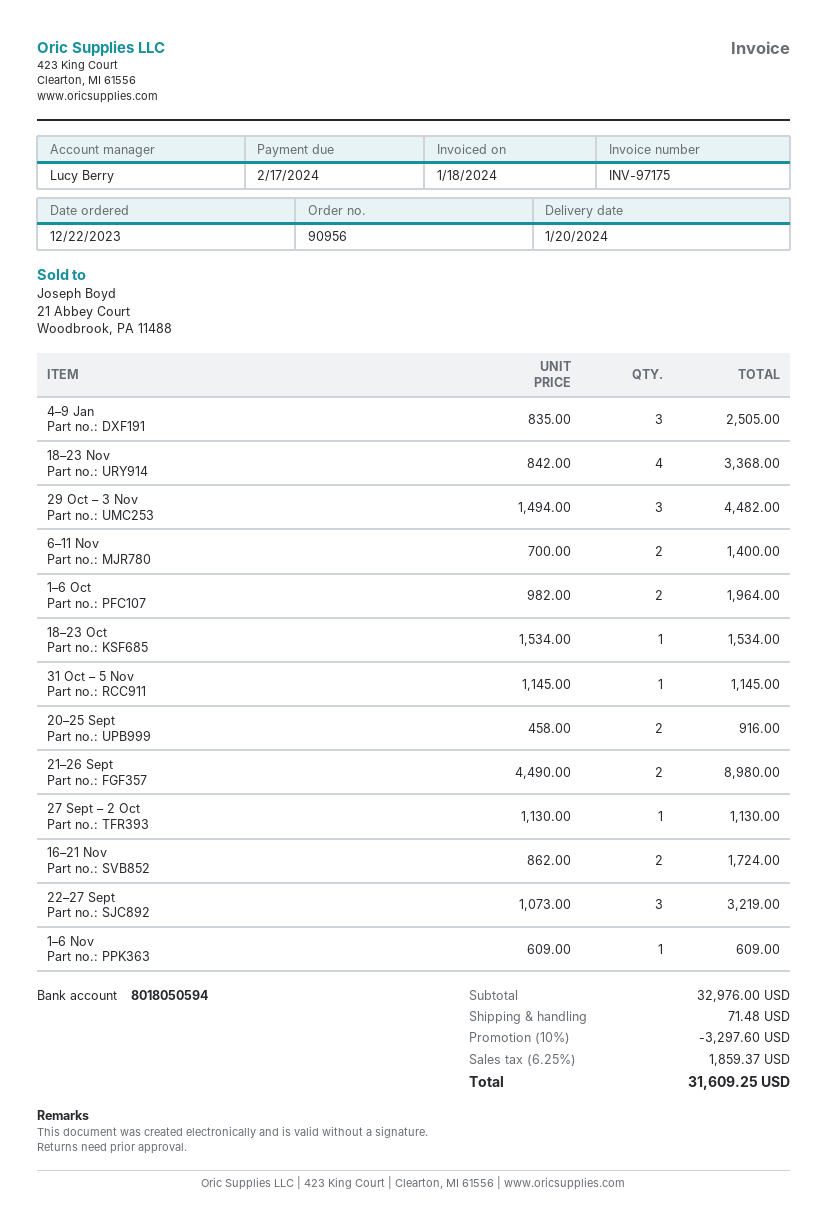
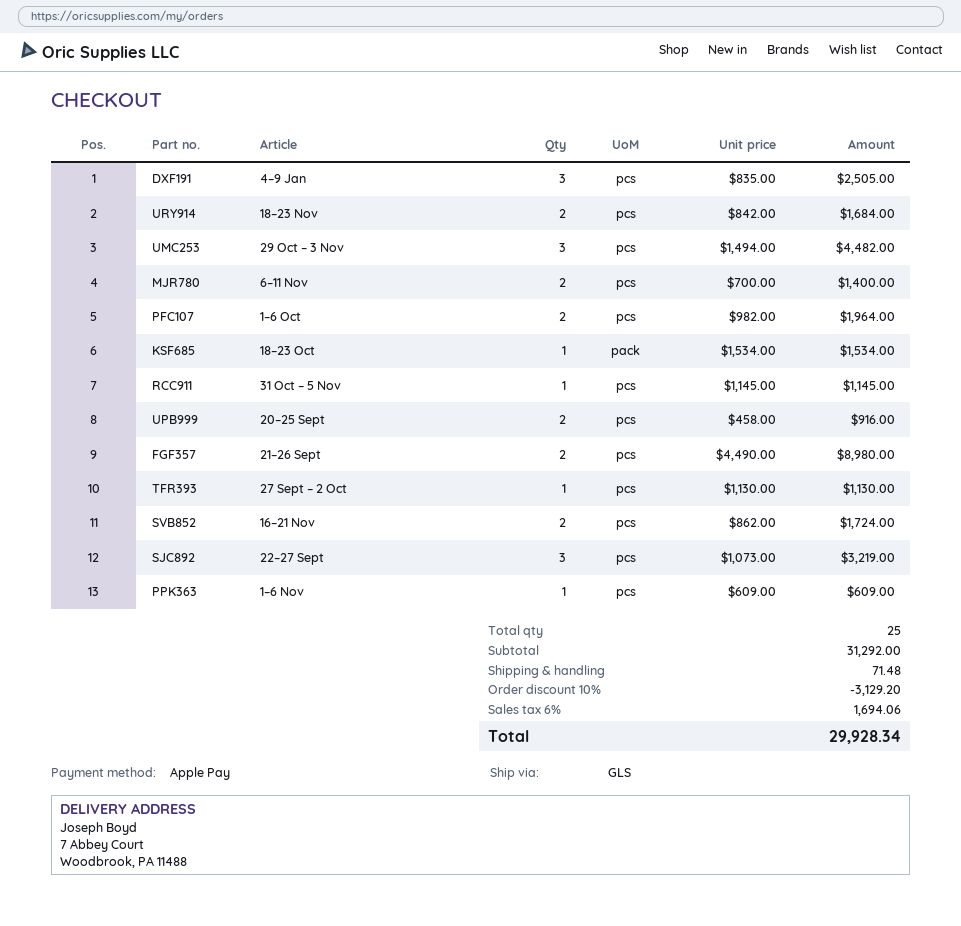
18–23 Nov: 4 x 842.00 = 3368.00 -> 2 x 842.00 = 1684.00
subtotal: 32976.00 -> 31292.00
discount: 10% = 3297.60 -> 10% = 3129.20
tax: 6.25% = 1859.37 -> 6% = 1694.06
total: 31609.25 -> 29928.34

